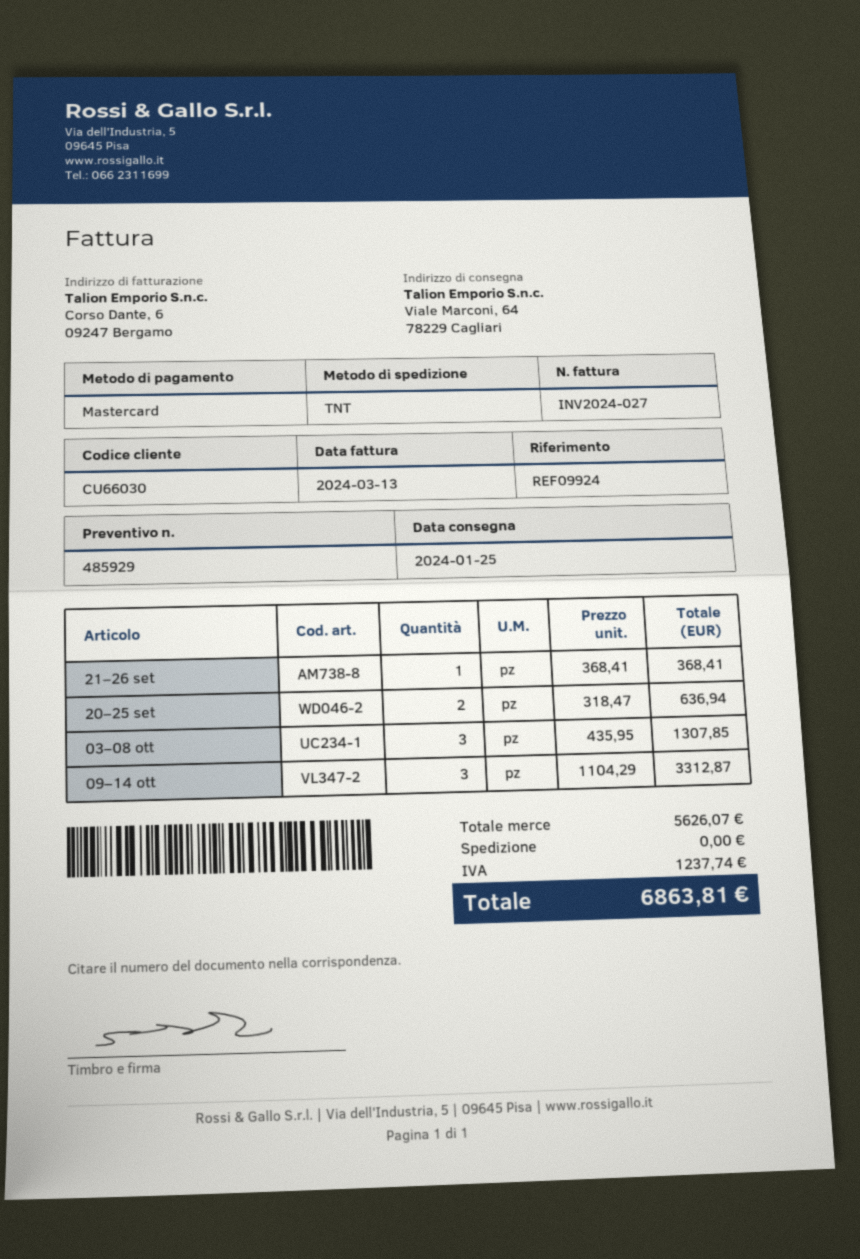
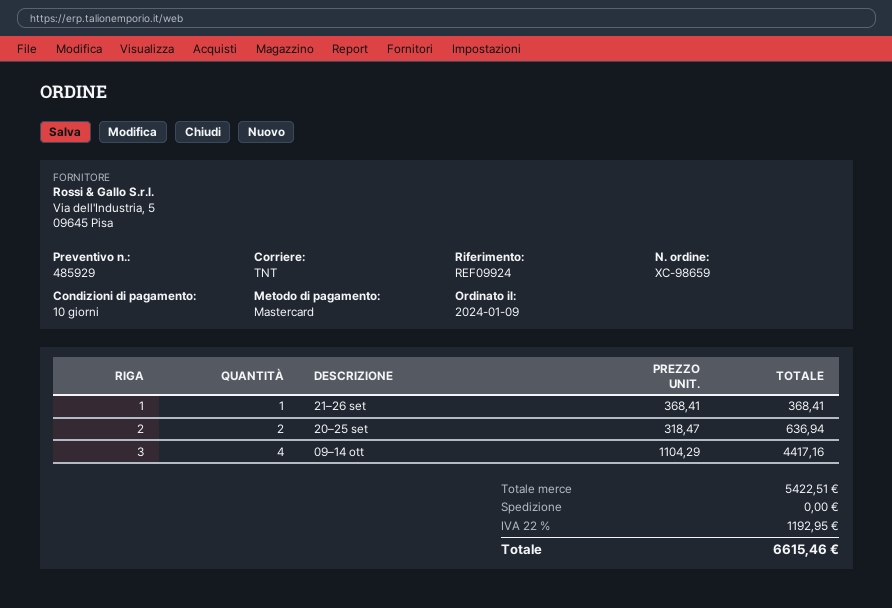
03–08 ott: 3 x 435.95 = 1307.85 -> none
09–14 ott: 3 x 1104.29 = 3312.87 -> 4 x 1104.29 = 4417.16
subtotal: 5626.07 -> 5422.51
tax: 1237.74 -> 1192.95
total: 6863.81 -> 6615.46

